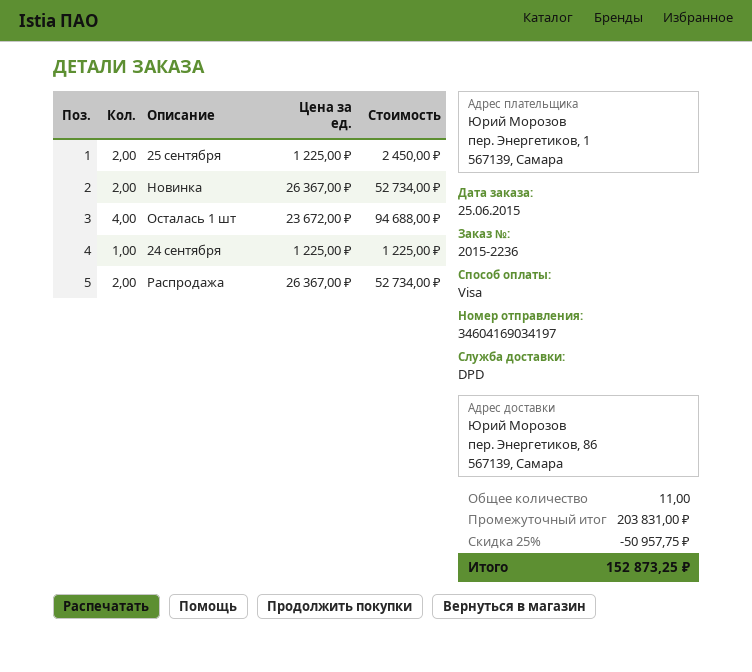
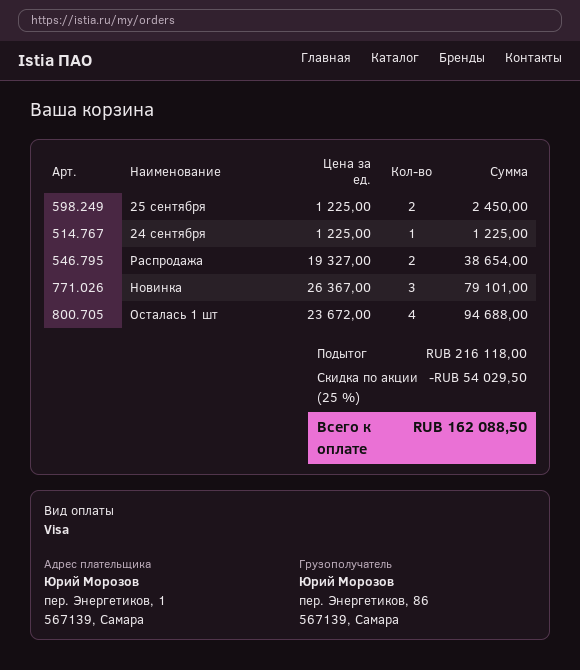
Новинка: 2 x 26367.00 = 52734.00 -> 3 x 26367.00 = 79101.00
Распродажа: 2 x 26367.00 = 52734.00 -> 2 x 19327.00 = 38654.00
subtotal: 203831.00 -> 216118.00
discount: 25% = 50957.75 -> 25% = 54029.50
total: 152873.25 -> 162088.50

